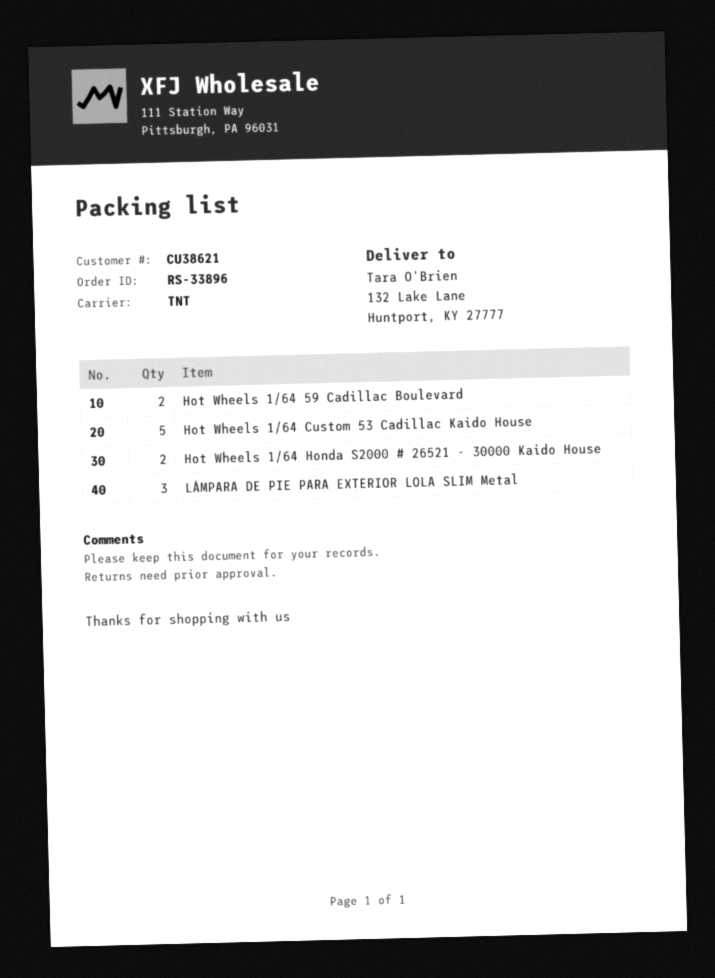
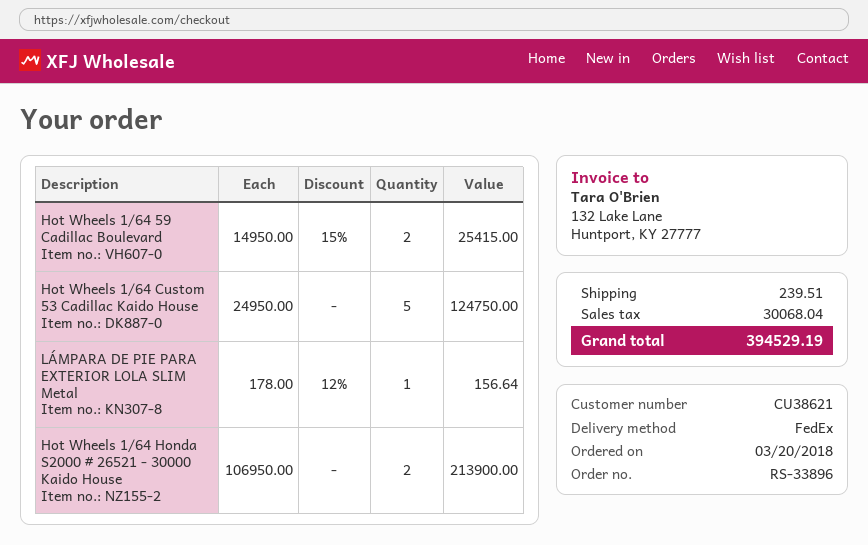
shipping method: TNT -> FedEx
LÁMPARA DE PIE PARA EXTERIOR LOLA SLIM Metal: 3 -> 1

